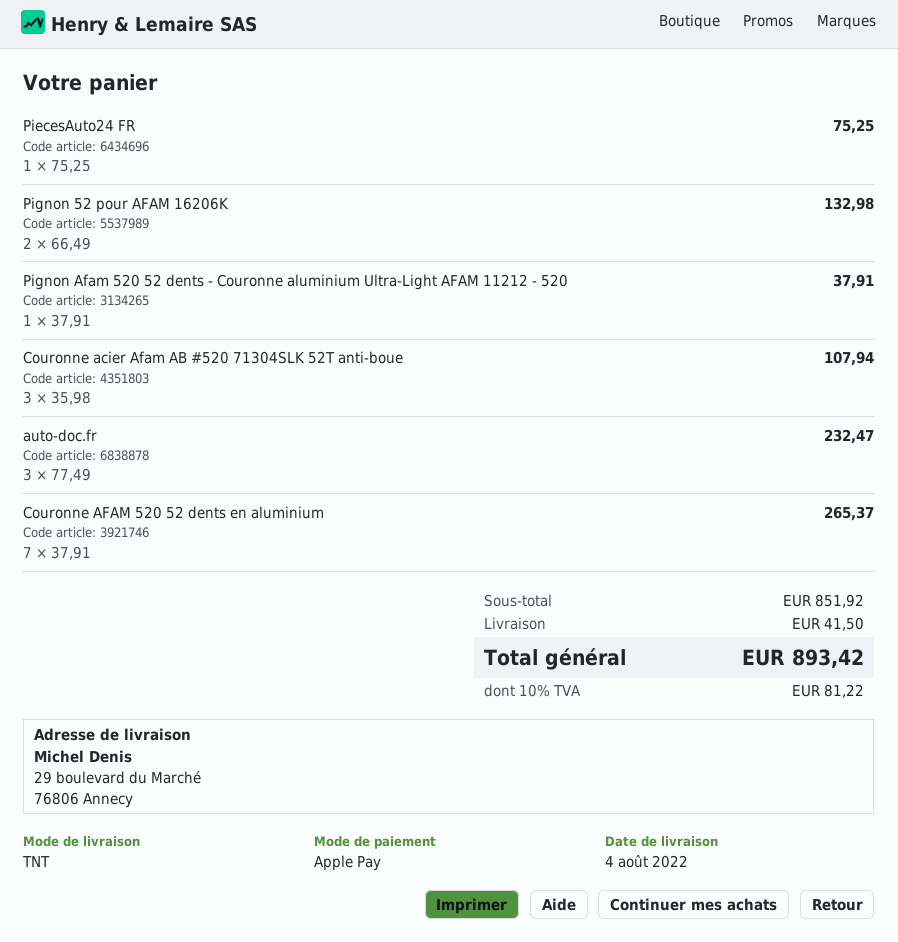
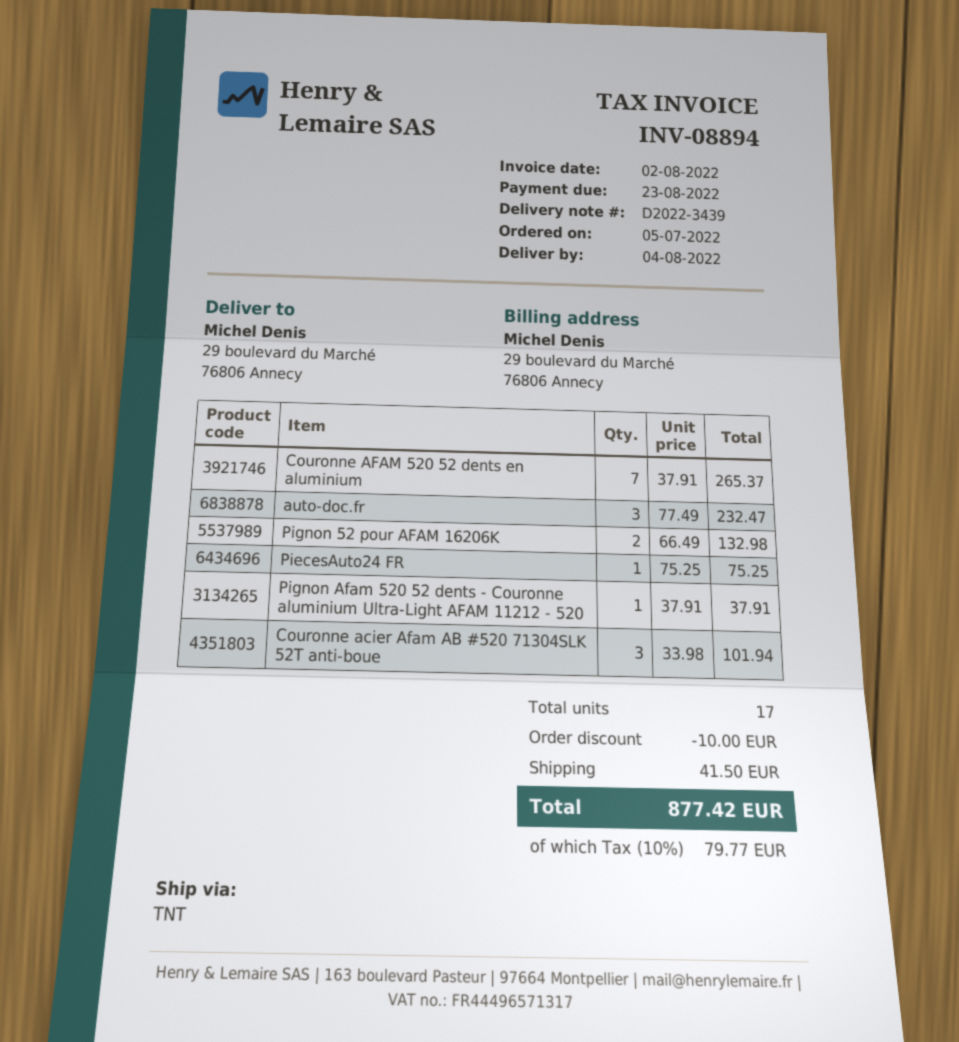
Couronne acier Afam AB #520 71304SLK 52T anti-boue: 3 x 35.98 = 107.94 -> 3 x 33.98 = 101.94
discount: none -> 10.00
tax: 10% = 81.22 -> 10% = 79.77
total: 893.42 -> 877.42

